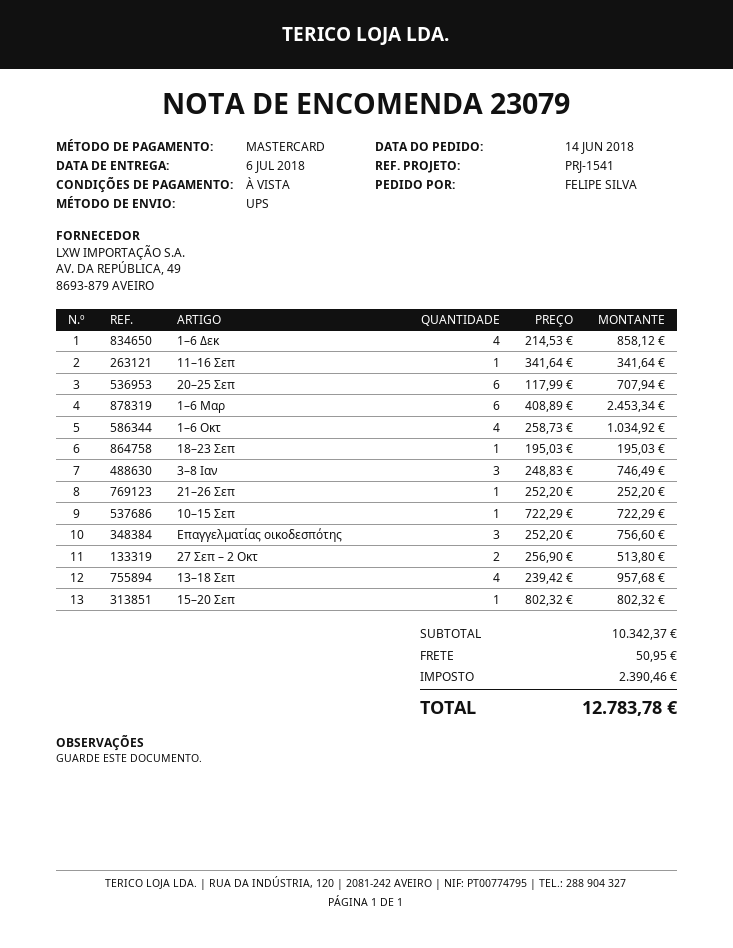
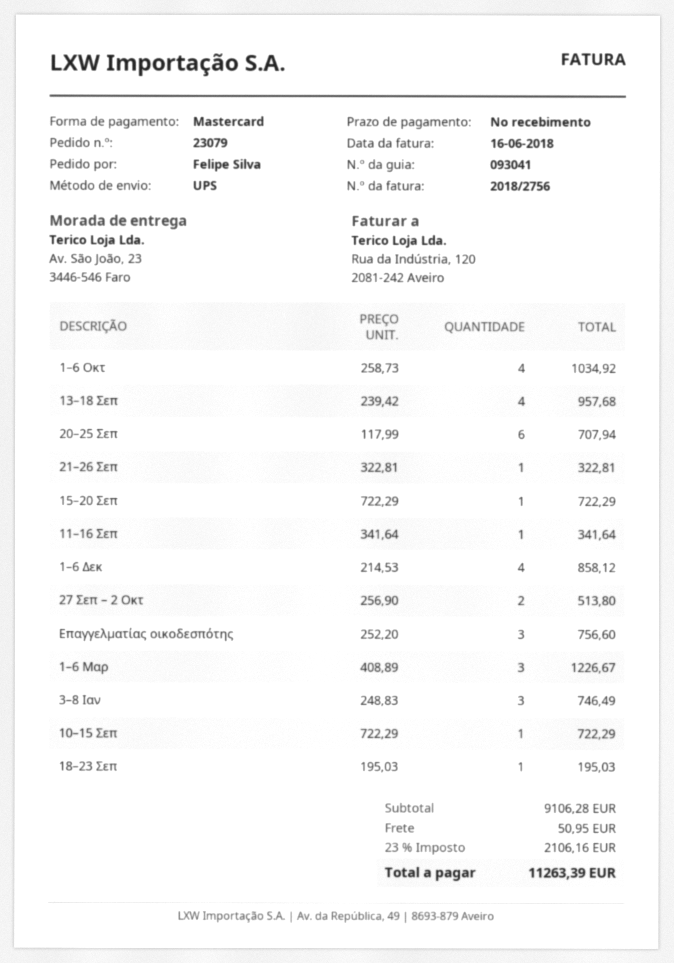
1–6 Μαρ: 6 x 408.89 = 2453.34 -> 3 x 408.89 = 1226.67
21–26 Σεπ: 1 x 252.20 = 252.20 -> 1 x 322.81 = 322.81
15–20 Σεπ: 1 x 802.32 = 802.32 -> 1 x 722.29 = 722.29
subtotal: 10342.37 -> 9106.28
tax: 2390.46 -> 2106.16
total: 12783.78 -> 11263.39

